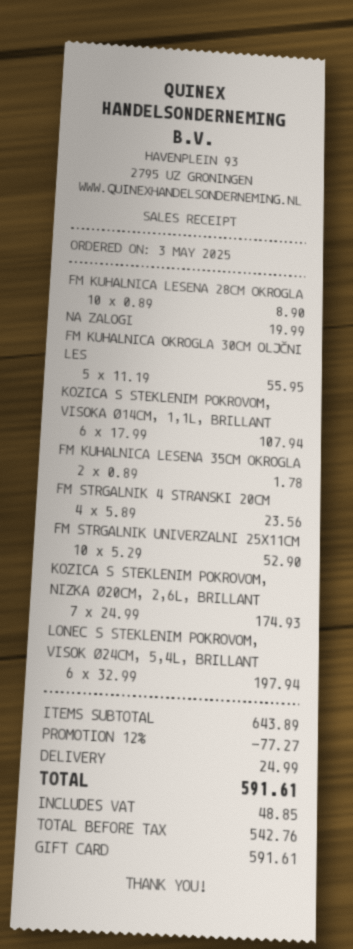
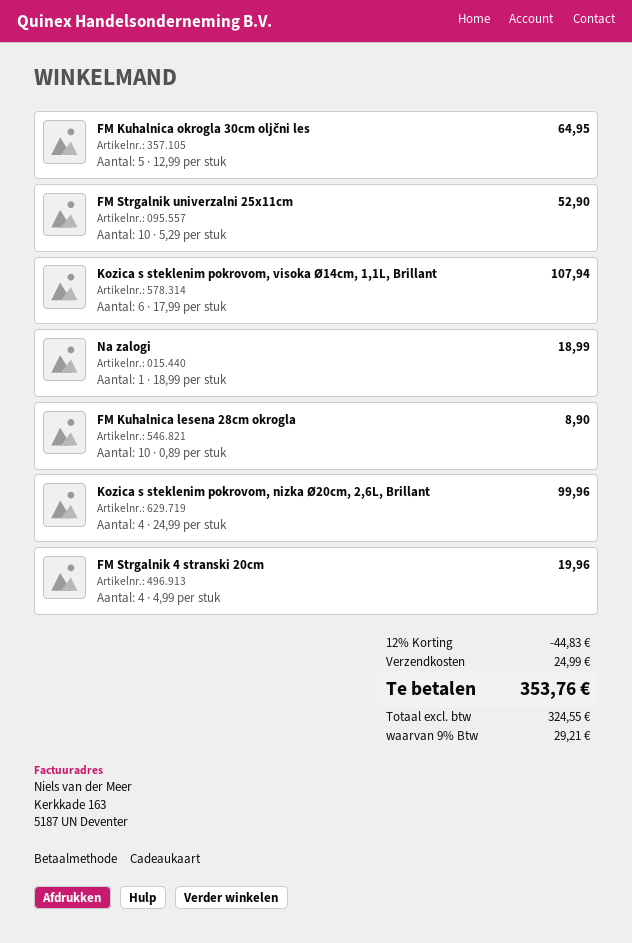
NA ZALOGI: 1 x 19.99 = 19.99 -> 1 x 18.99 = 18.99
FM KUHALNICA OKROGLA 30CM OLJČNI LES: 5 x 11.19 = 55.95 -> 5 x 12.99 = 64.95
FM KUHALNICA LESENA 35CM OKROGLA: 2 x 0.89 = 1.78 -> none
FM STRGALNIK 4 STRANSKI 20CM: 4 x 5.89 = 23.56 -> 4 x 4.99 = 19.96
KOZICA S STEKLENIM POKROVOM, NIZKA Ø20CM, 2,6L, BRILLANT: 7 x 24.99 = 174.93 -> 4 x 24.99 = 99.96
LONEC S STEKLENIM POKROVOM, VISOK Ø24CM, 5,4L, BRILLANT: 6 x 32.99 = 197.94 -> none
discount: 12% = 77.27 -> 12% = 44.83
net: 542.76 -> 324.55
tax: 48.85 -> 29.21
total: 591.61 -> 353.76

